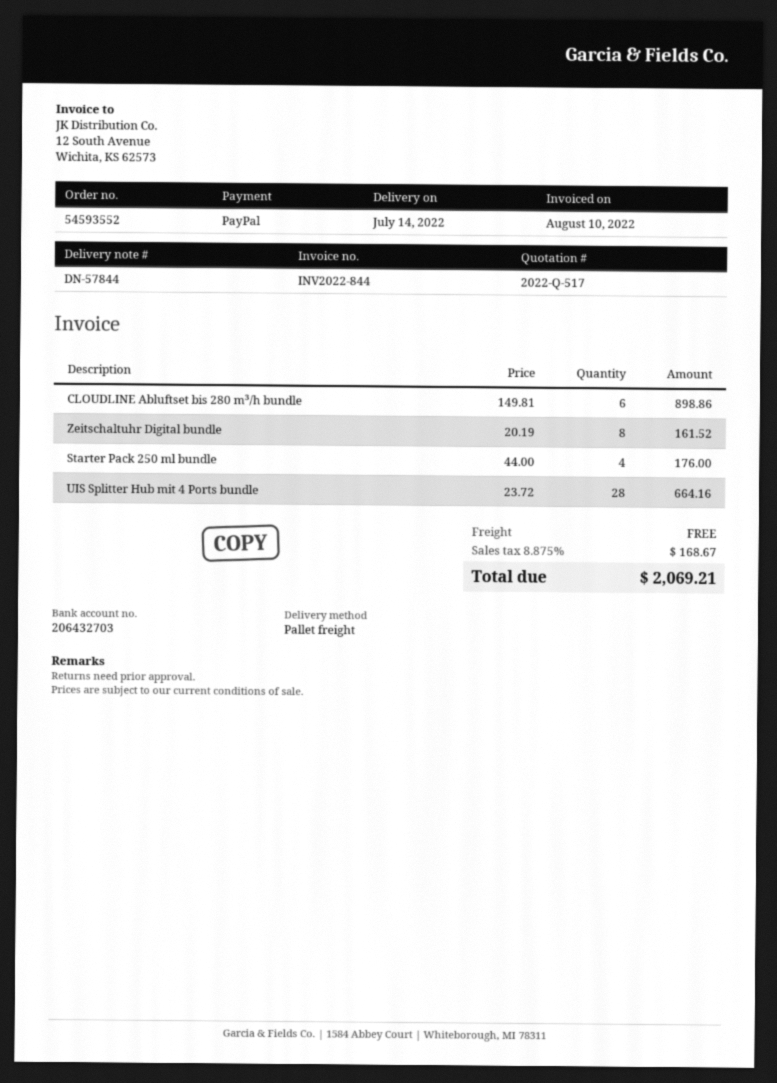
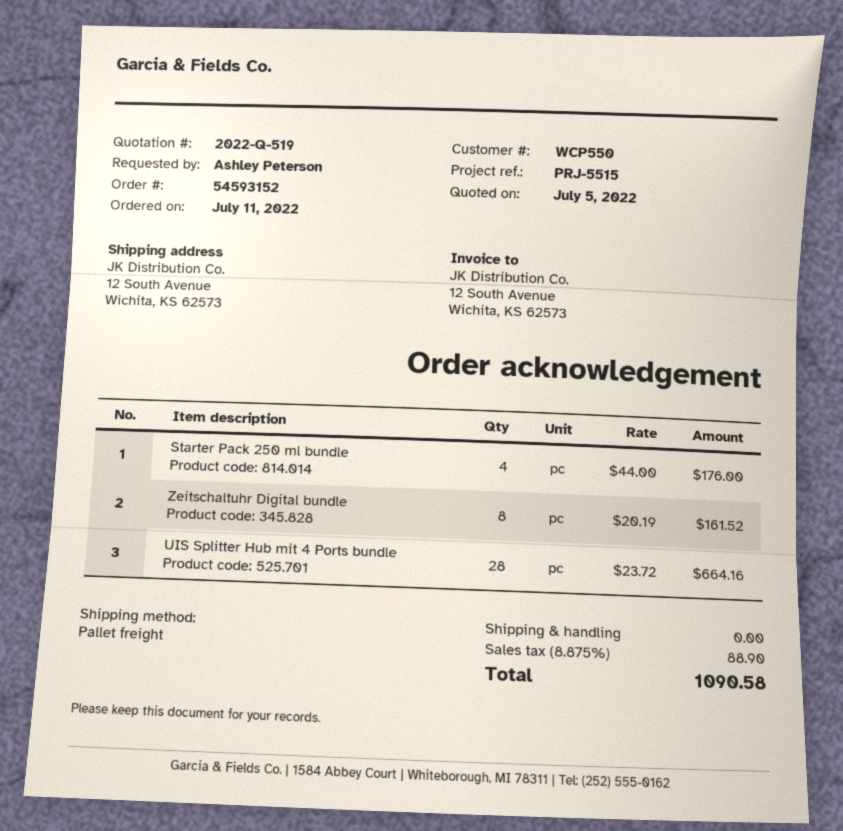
quote number: 2022-Q-517 -> 2022-Q-519
order number: 54593552 -> 54593152
CLOUDLINE Abluftset bis 280 m³/h bundle: 6 x 149.81 = 898.86 -> none
tax: 8.875% = 168.67 -> 8.875% = 88.90
total: 2069.21 -> 1090.58

